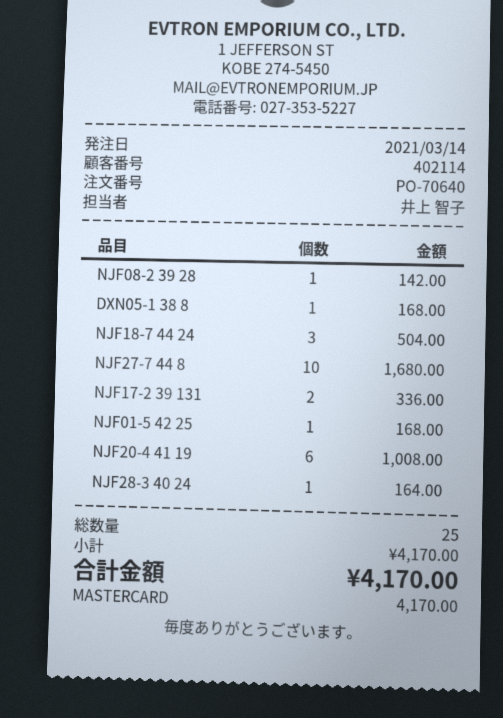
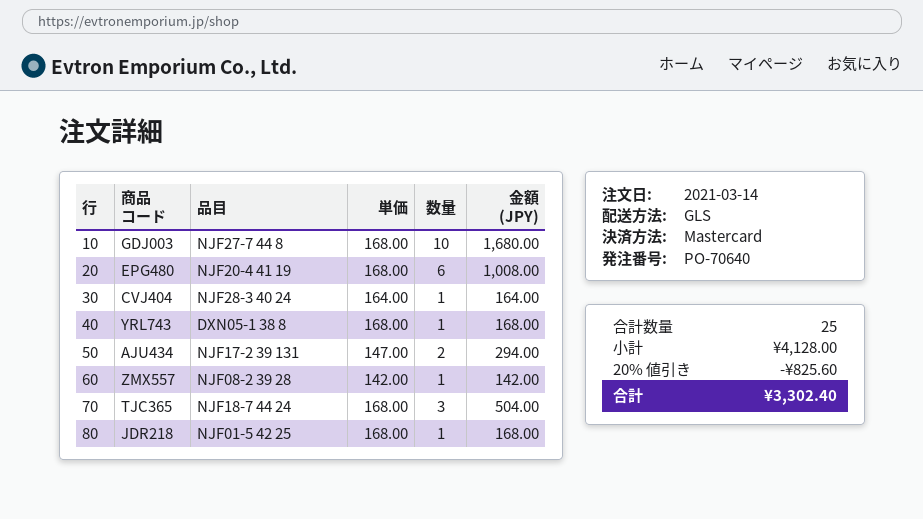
NJF17-2 39 131: 2 for 336.00 -> 2 for 294.00
subtotal: 4170.00 -> 4128.00
discount: none -> 20% = 825.60
total: 4170.00 -> 3302.40

